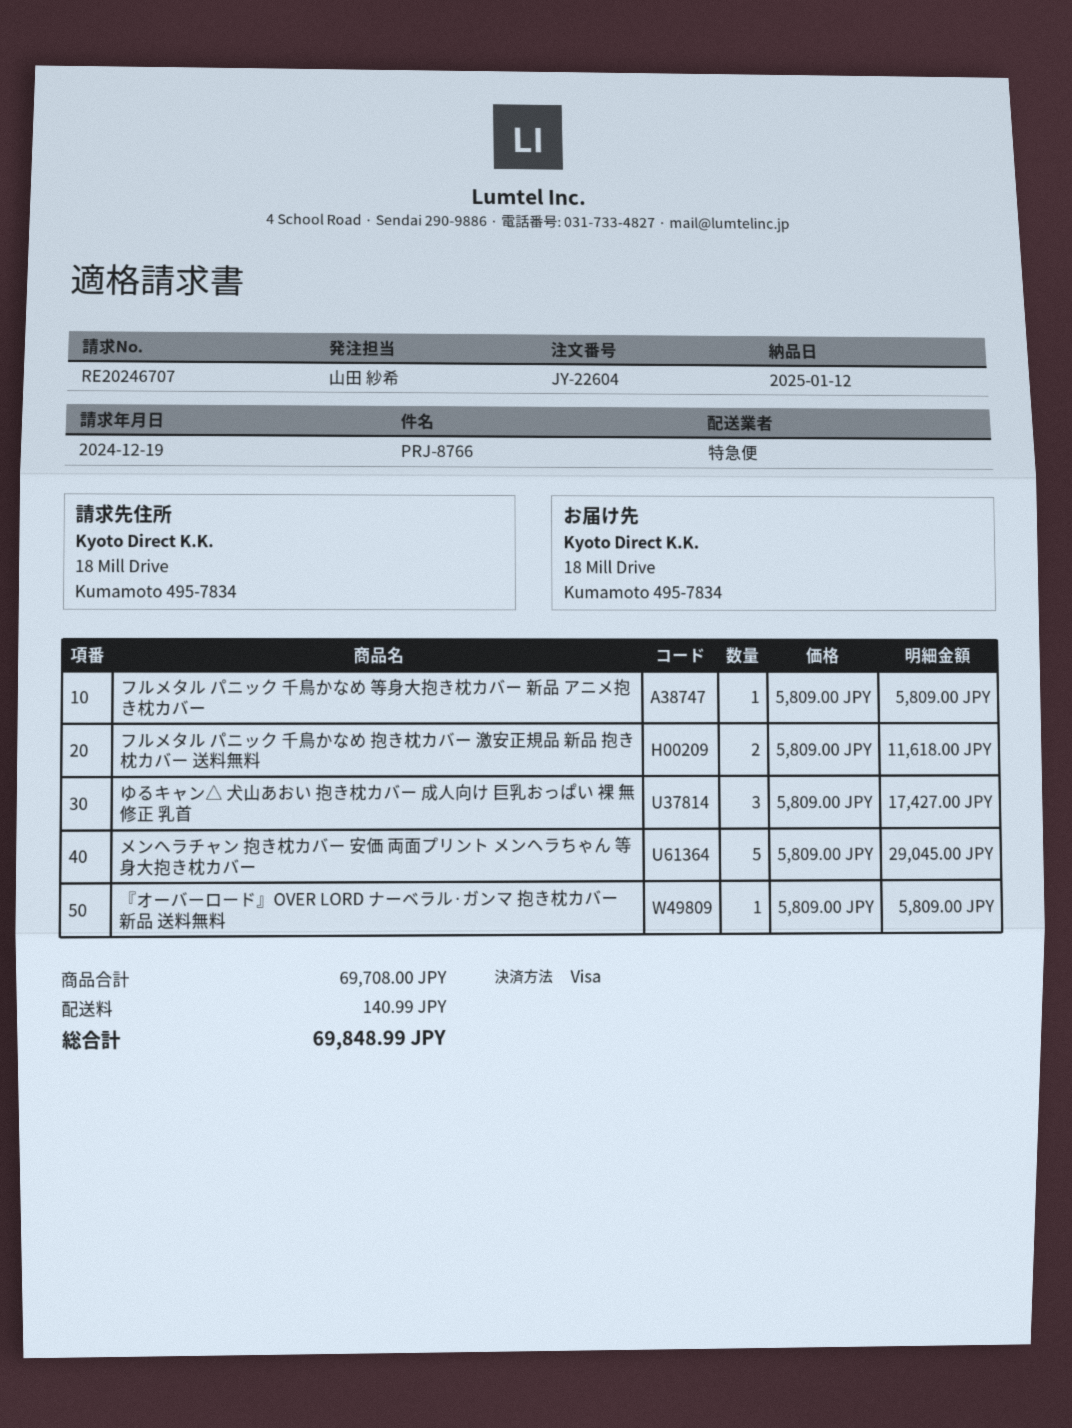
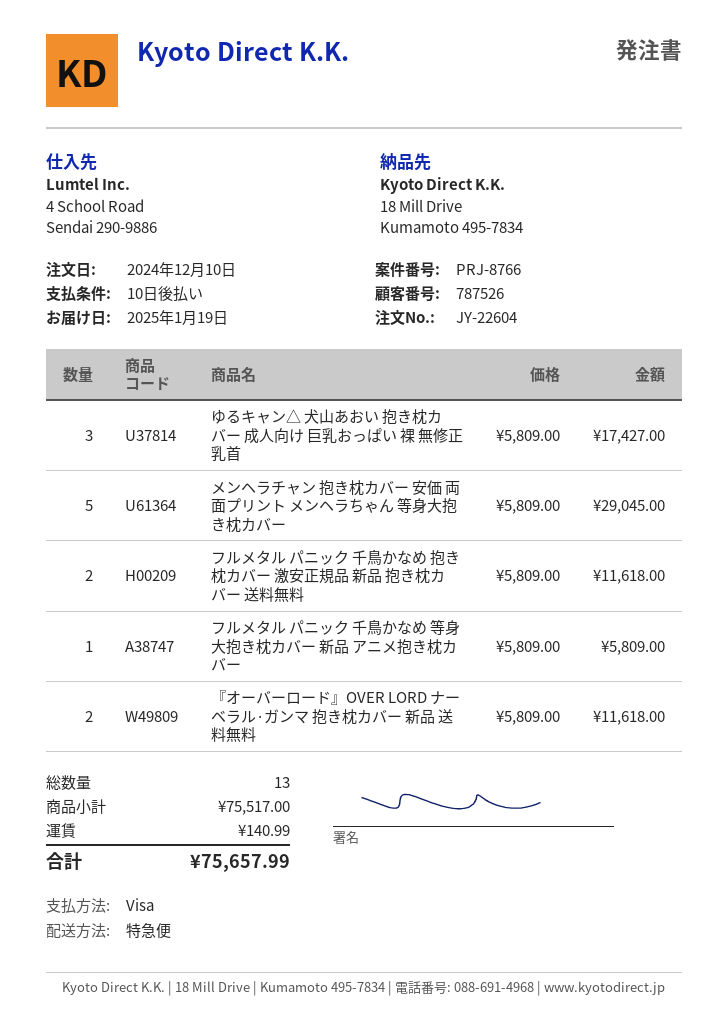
delivery date: 2025-01-12 -> 2025-01-19
『オーバーロード』OVER LORD ナーベラル·ガンマ 抱き枕カバー 新品 送料無料: 1 x 5809.00 = 5809.00 -> 2 x 5809.00 = 11618.00
subtotal: 69708.00 -> 75517.00
total: 69848.99 -> 75657.99

